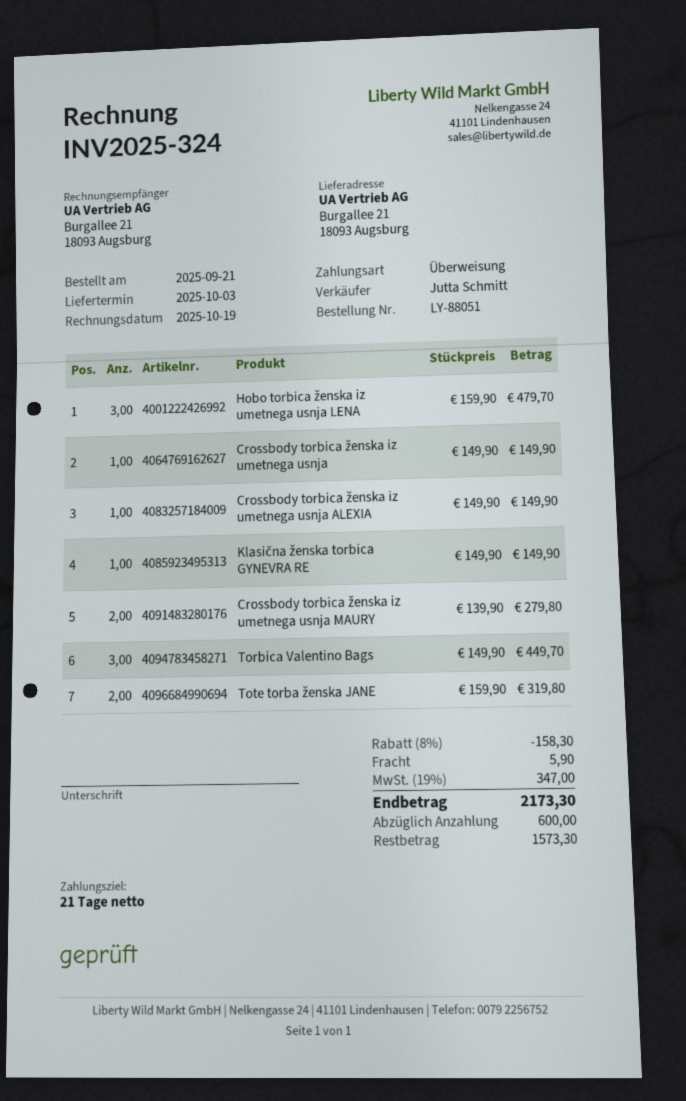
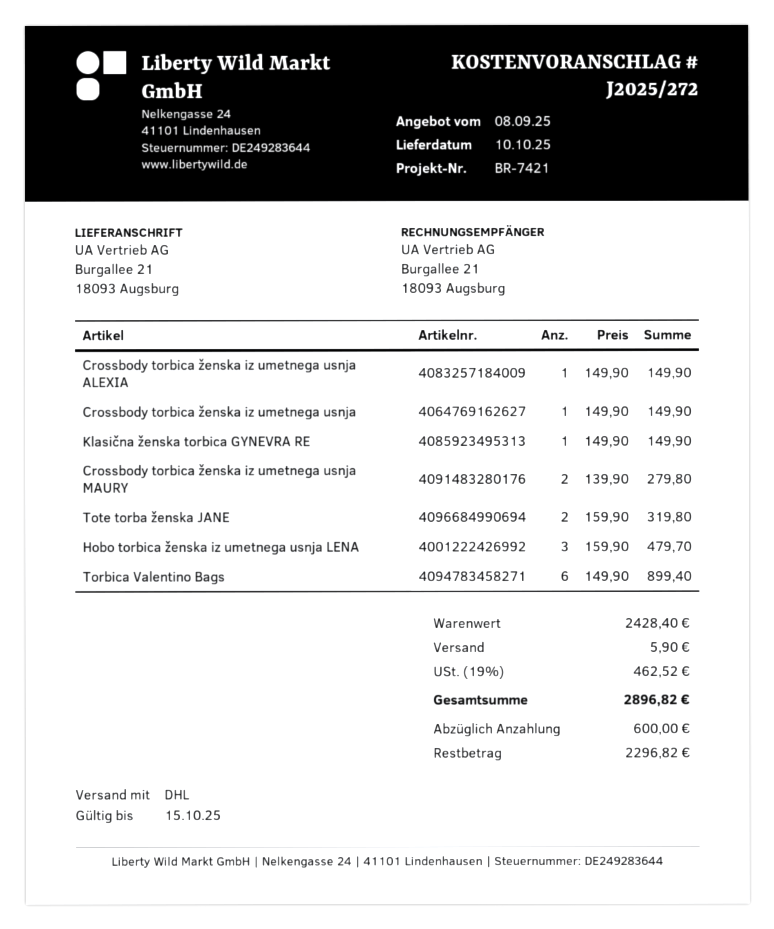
delivery date: 2025-10-03 -> 2025-10-10
Torbica Valentino Bags: 3 x 149.90 = 449.70 -> 6 x 149.90 = 899.40
discount: 8% = 158.30 -> none
tax: 19% = 347.00 -> 19% = 462.52
total: 2173.30 -> 2896.82
balance: 1573.30 -> 2296.82

